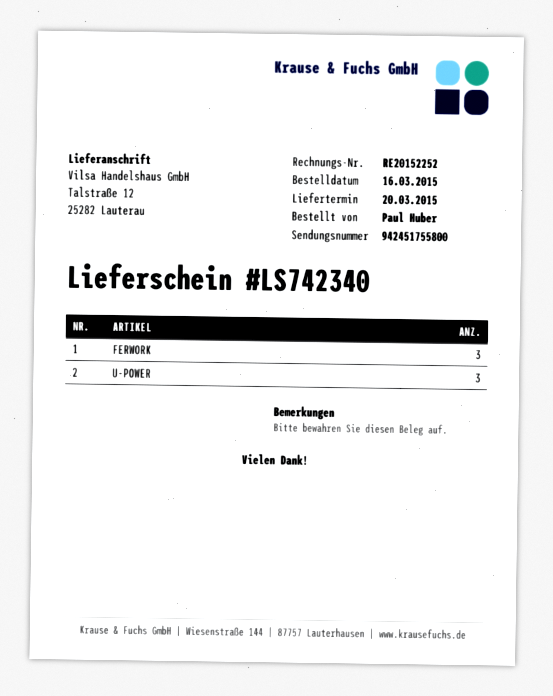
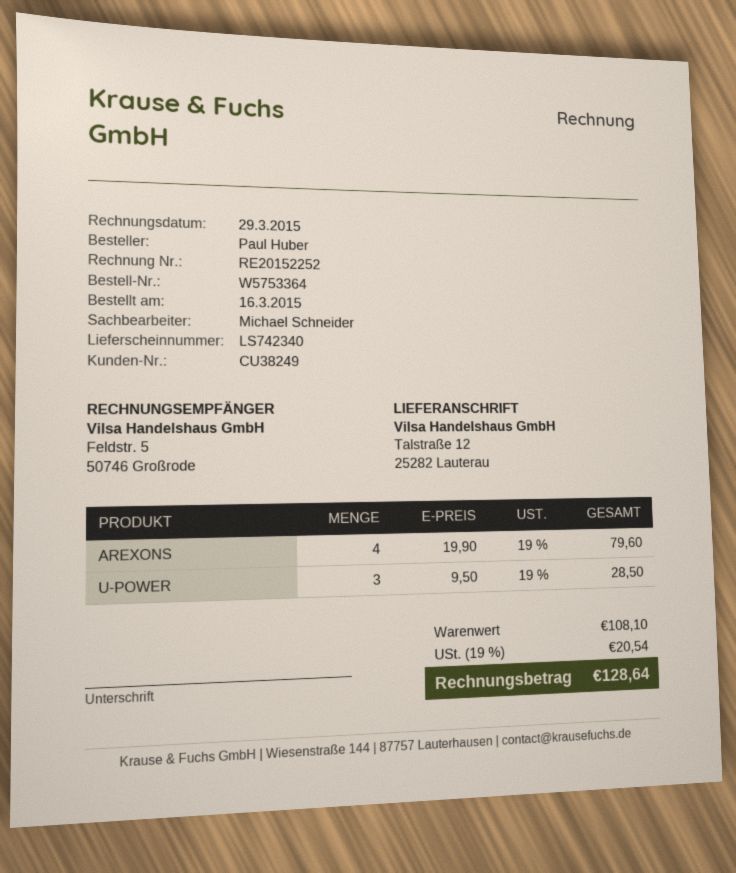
FERWORK: 3 -> none
AREXONS: none -> 4

